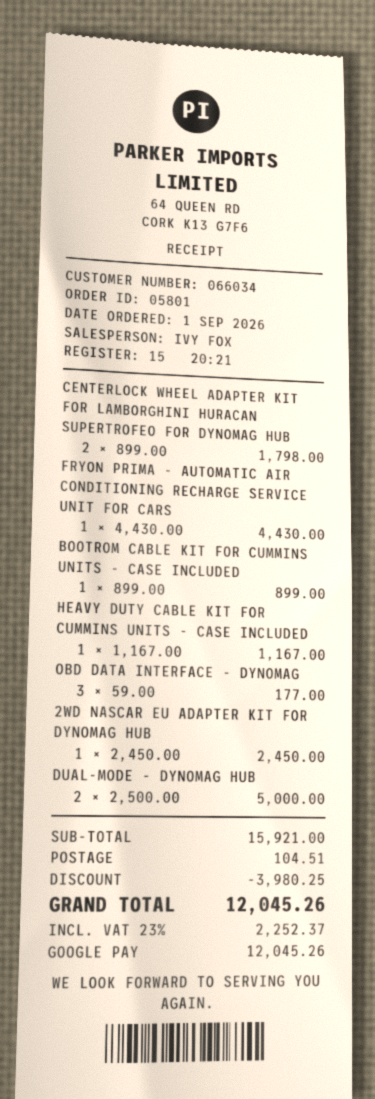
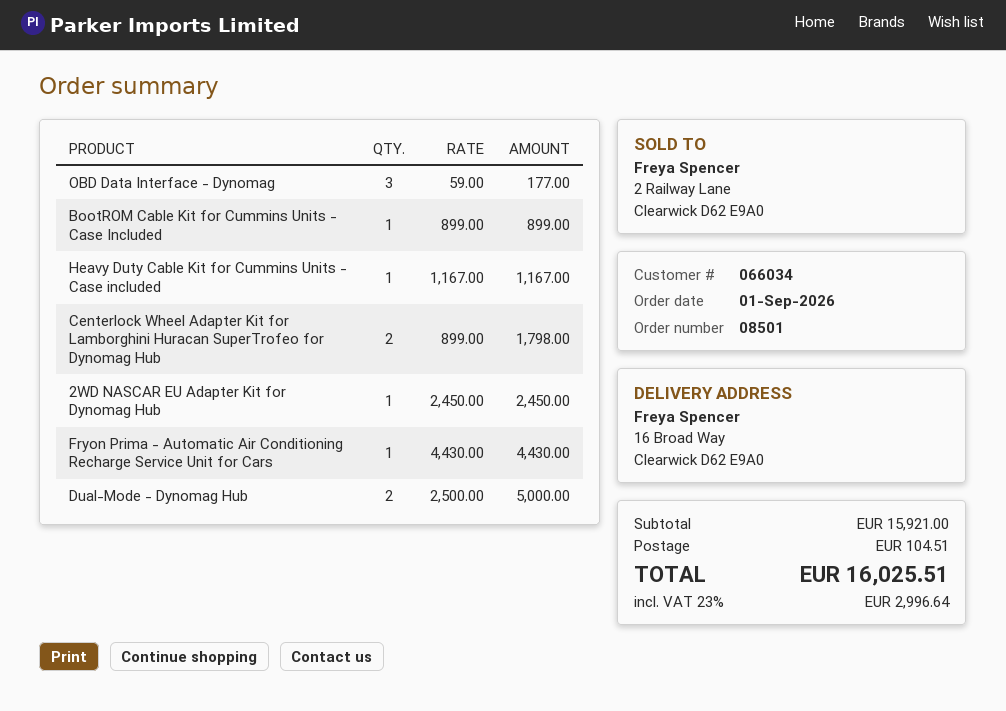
order number: 05801 -> 08501
discount: 3980.25 -> none
tax: 23% = 2252.37 -> 23% = 2996.64
total: 12045.26 -> 16025.51

